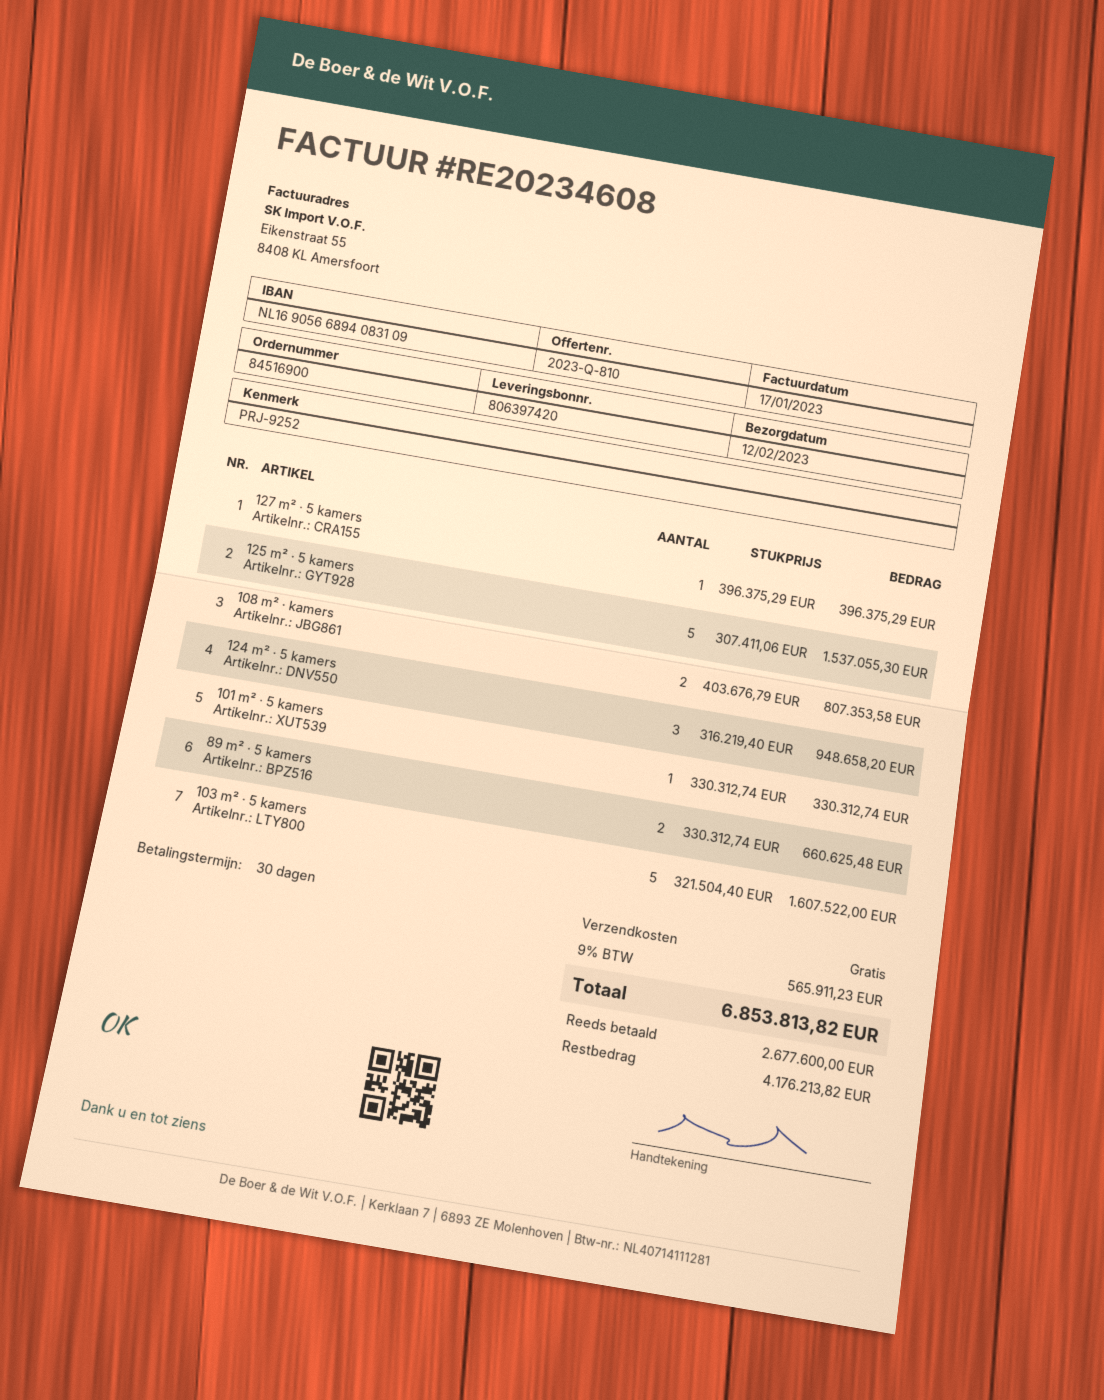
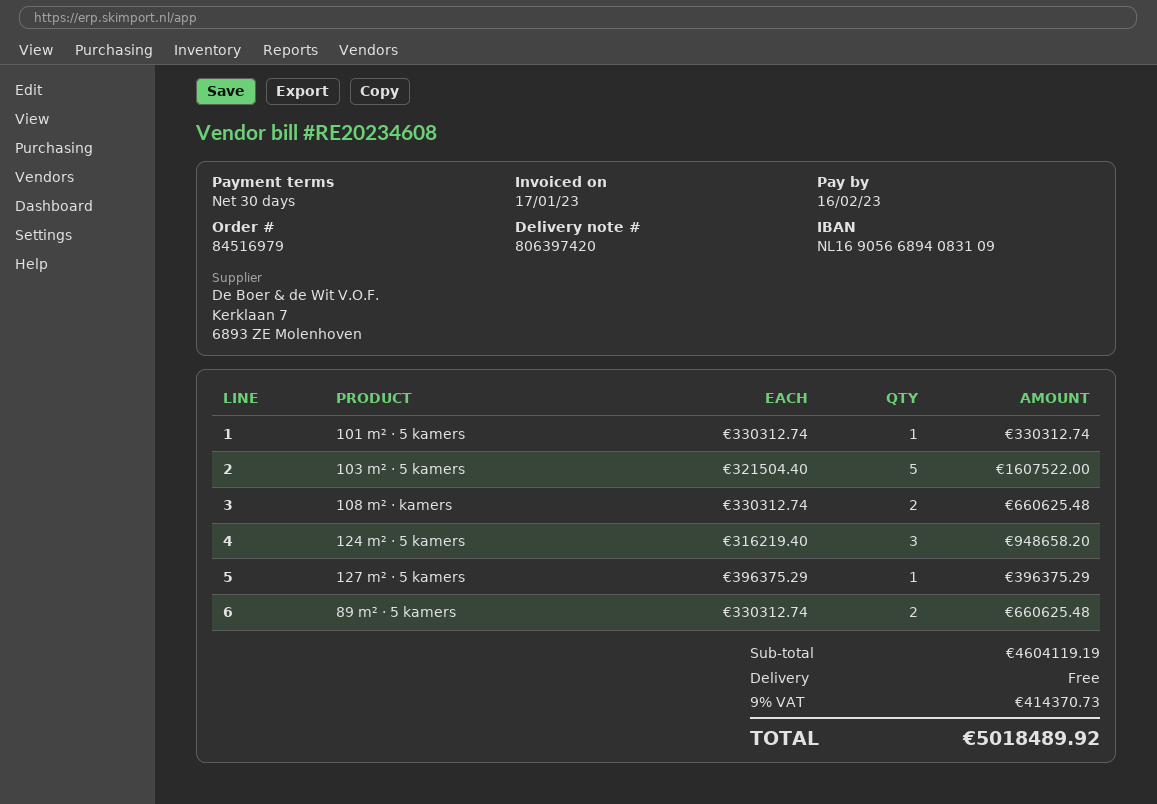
order number: 84516900 -> 84516979
125 m² · 5 kamers: 5 x 307411.06 = 1537055.30 -> none
108 m² · kamers: 2 x 403676.79 = 807353.58 -> 2 x 330312.74 = 660625.48
tax: 9% = 565911.23 -> 9% = 414370.73
total: 6853813.82 -> 5018489.92

